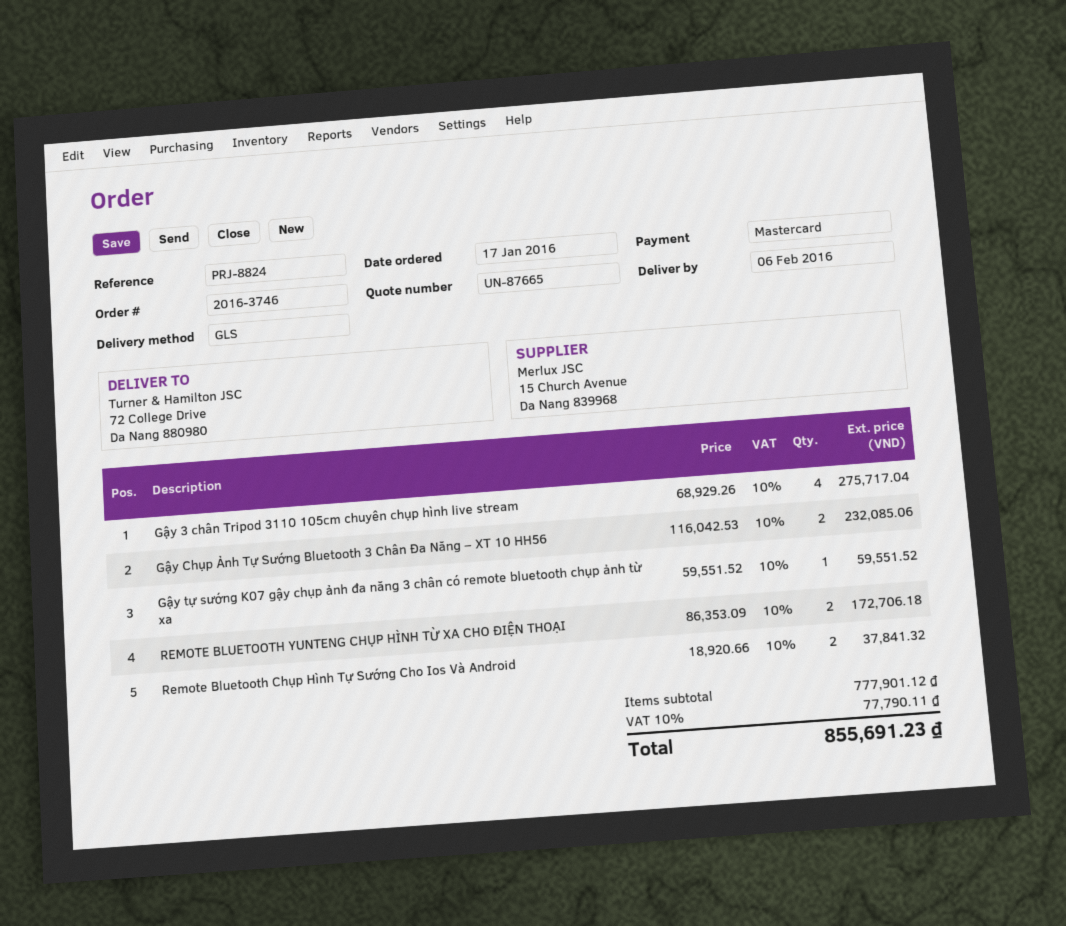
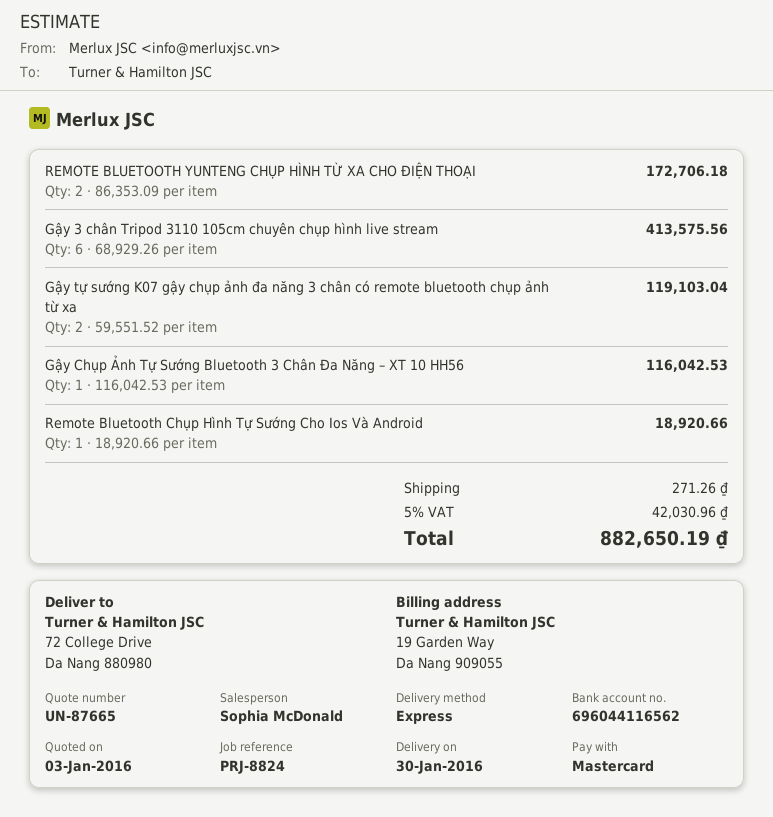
delivery date: 2016-02-06 -> 2016-01-30
shipping method: GLS -> express
Gậy 3 chân Tripod 3110 105cm chuyên chụp hình live stream: 4 x 68929.26 = 275717.04 -> 6 x 68929.26 = 413575.56
Gậy Chụp Ảnh Tự Sướng Bluetooth 3 Chân Đa Năng – XT 10 HH56: 2 x 116042.53 = 232085.06 -> 1 x 116042.53 = 116042.53
Gậy tự sướng K07 gậy chụp ảnh đa năng 3 chân có remote bluetooth chụp ảnh từ xa: 1 x 59551.52 = 59551.52 -> 2 x 59551.52 = 119103.04
Remote Bluetooth Chụp Hình Tự Sướng Cho Ios Và Android: 2 x 18920.66 = 37841.32 -> 1 x 18920.66 = 18920.66
shipping: none -> 271.26
tax: 10% = 77790.11 -> 5% = 42030.96
total: 855691.23 -> 882650.19

